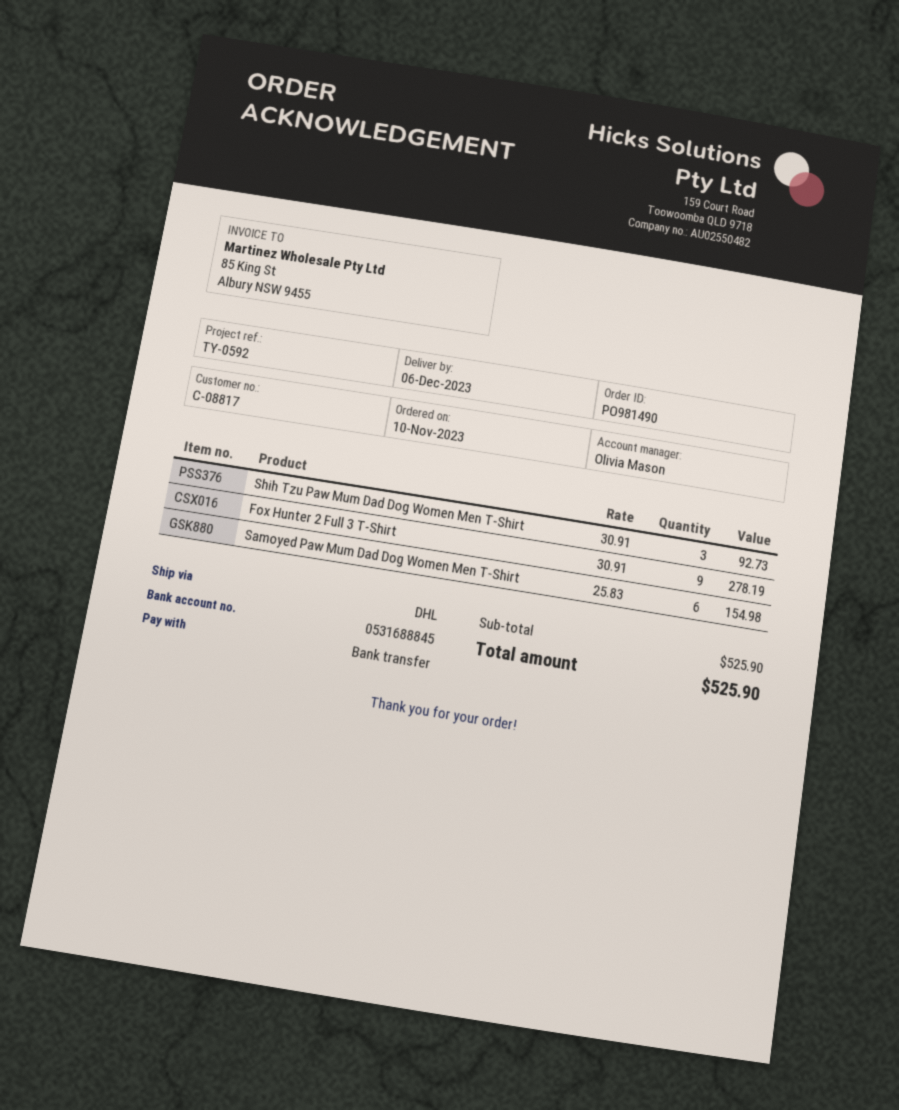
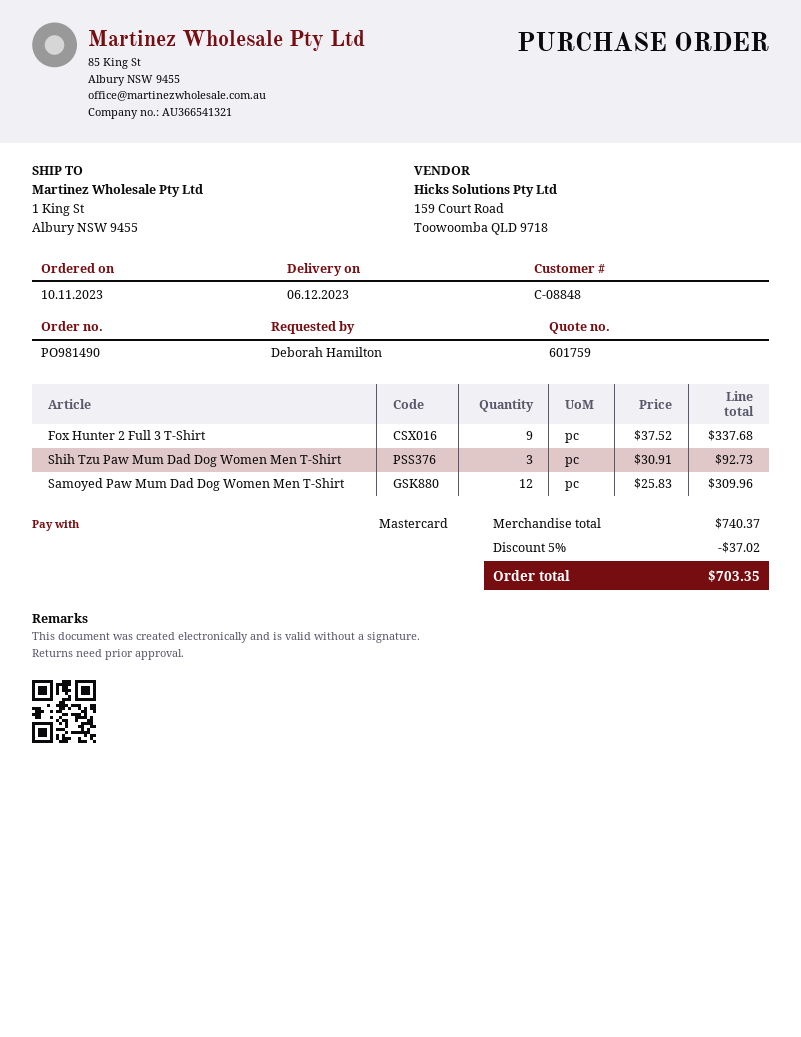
customer number: C-08817 -> C-08848
payment method: bank transfer -> Mastercard
Fox Hunter 2 Full 3 T-Shirt: 9 x 30.91 = 278.19 -> 9 x 37.52 = 337.68
Samoyed Paw Mum Dad Dog Women Men T-Shirt: 6 x 25.83 = 154.98 -> 12 x 25.83 = 309.96
subtotal: 525.90 -> 740.37
discount: none -> 5% = 37.02
total: 525.90 -> 703.35

